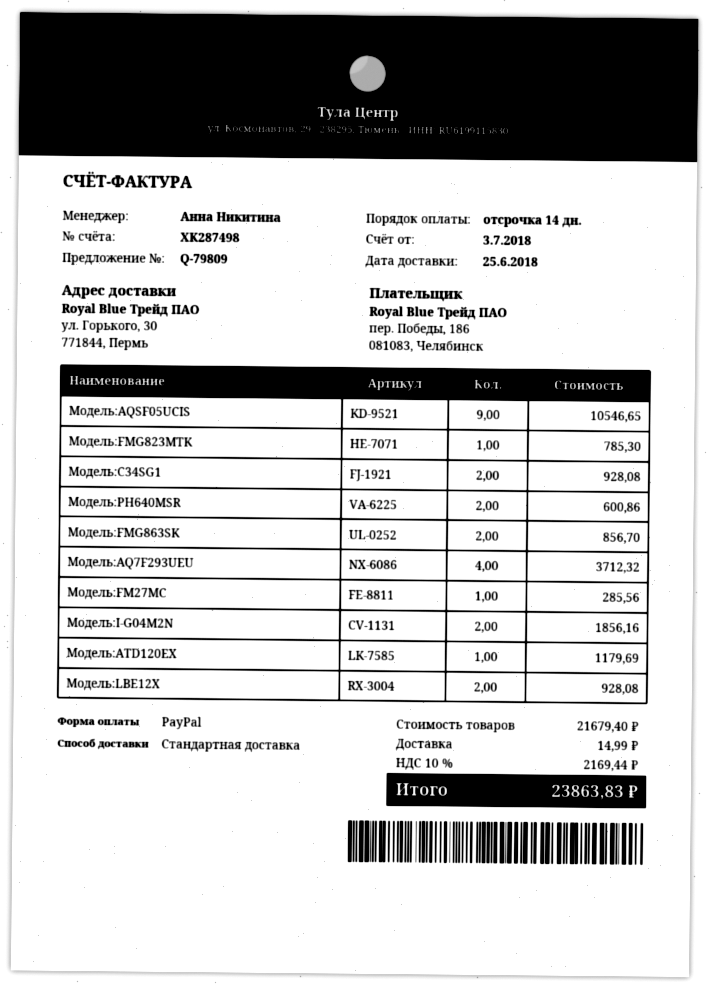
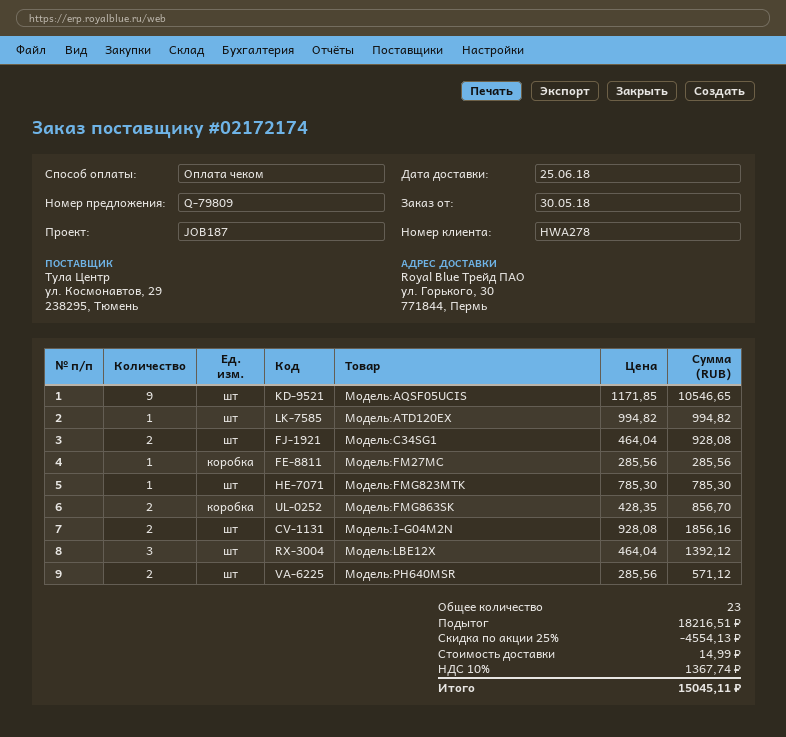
payment method: PayPal -> cheque
Модель:PH640MSR: 2 for 600.86 -> 2 for 571.12
Модель:AQ7F293UEU: 4 for 3712.32 -> none
Модель:ATD120EX: 1 for 1179.69 -> 1 for 994.82
Модель:LBE12X: 2 for 928.08 -> 3 for 1392.12
subtotal: 21679.40 -> 18216.51
discount: none -> 25% = 4554.13
tax: 10% = 2169.44 -> 10% = 1367.74
total: 23863.83 -> 15045.11

